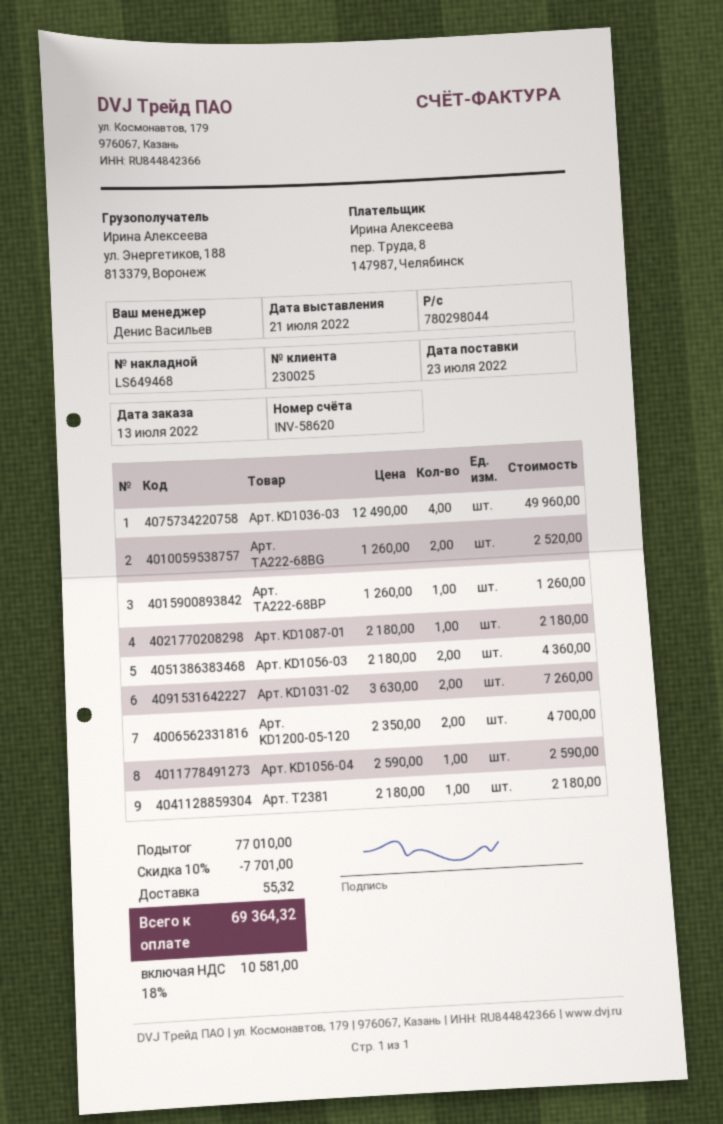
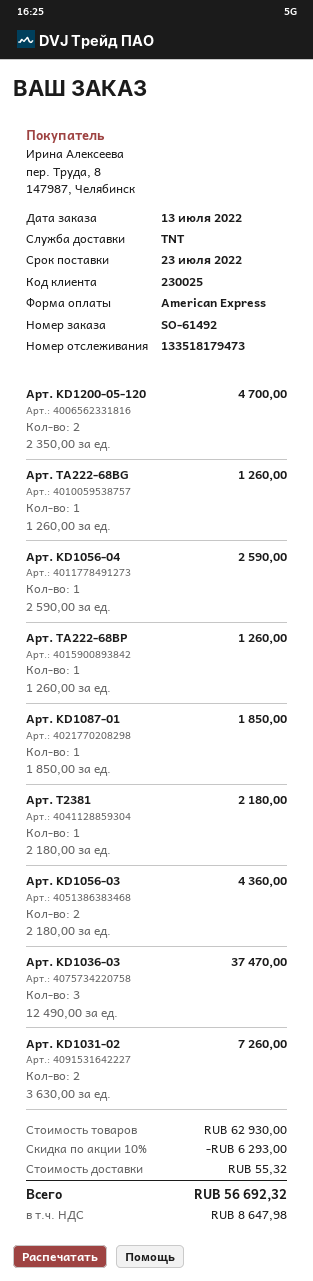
Арт. KD1036-03: 4 x 12490.00 = 49960.00 -> 3 x 12490.00 = 37470.00
Арт. TA222-68BG: 2 x 1260.00 = 2520.00 -> 1 x 1260.00 = 1260.00
Арт. KD1087-01: 1 x 2180.00 = 2180.00 -> 1 x 1850.00 = 1850.00
subtotal: 77010.00 -> 62930.00
discount: 10% = 7701.00 -> 10% = 6293.00
tax: 10581.00 -> 8647.98
total: 69364.32 -> 56692.32

